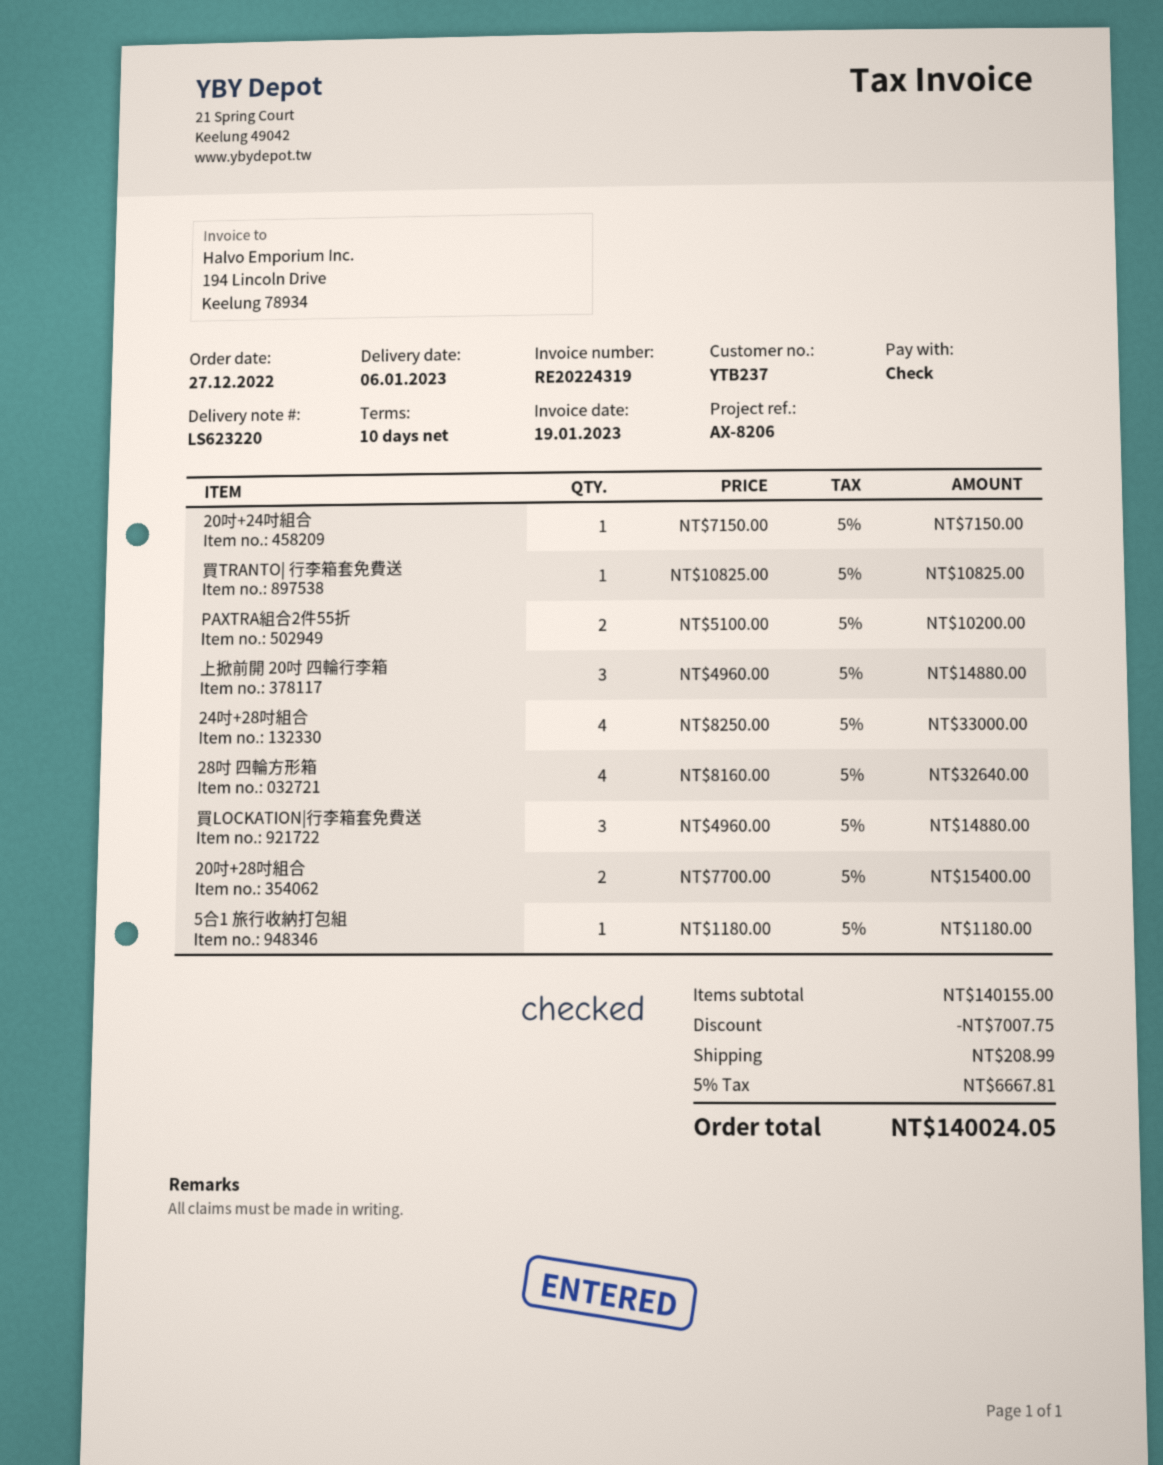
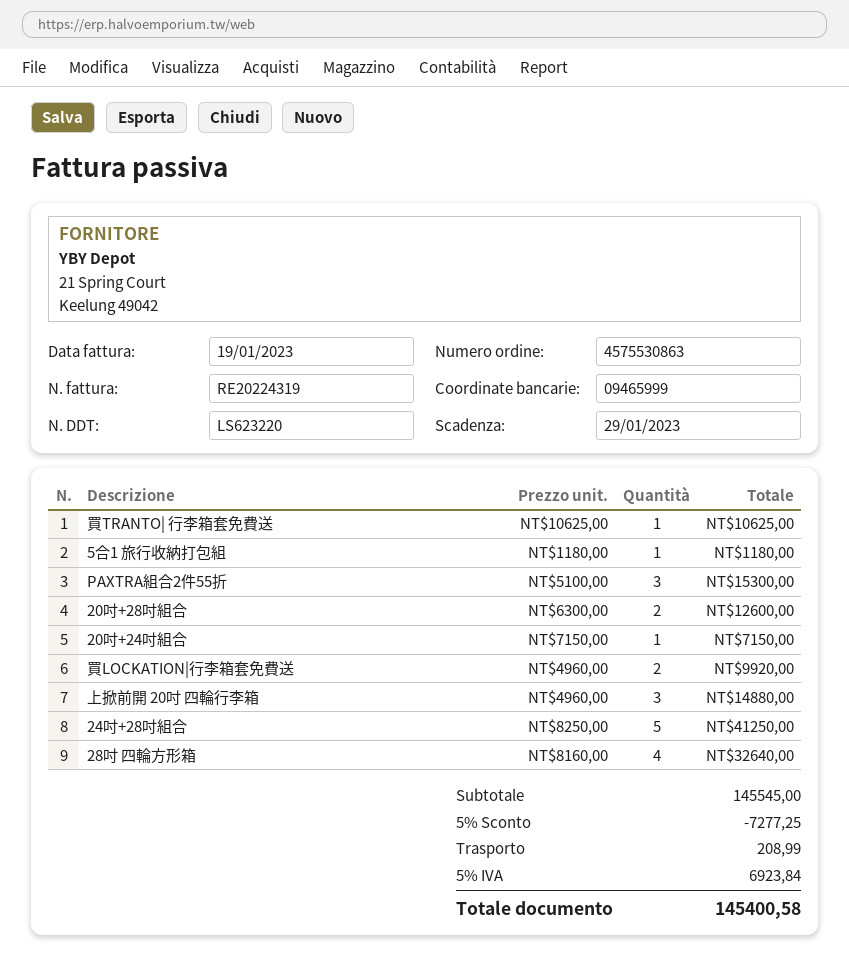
買TRANTO| 行李箱套免費送: 1 x 10825.00 = 10825.00 -> 1 x 10625.00 = 10625.00
PAXTRA組合2件55折: 2 x 5100.00 = 10200.00 -> 3 x 5100.00 = 15300.00
24吋+28吋組合: 4 x 8250.00 = 33000.00 -> 5 x 8250.00 = 41250.00
買LOCKATION|行李箱套免費送: 3 x 4960.00 = 14880.00 -> 2 x 4960.00 = 9920.00
20吋+28吋組合: 2 x 7700.00 = 15400.00 -> 2 x 6300.00 = 12600.00
subtotal: 140155.00 -> 145545.00
discount: 7007.75 -> 7277.25
tax: 5% = 6667.81 -> 5% = 6923.84
total: 140024.05 -> 145400.58

